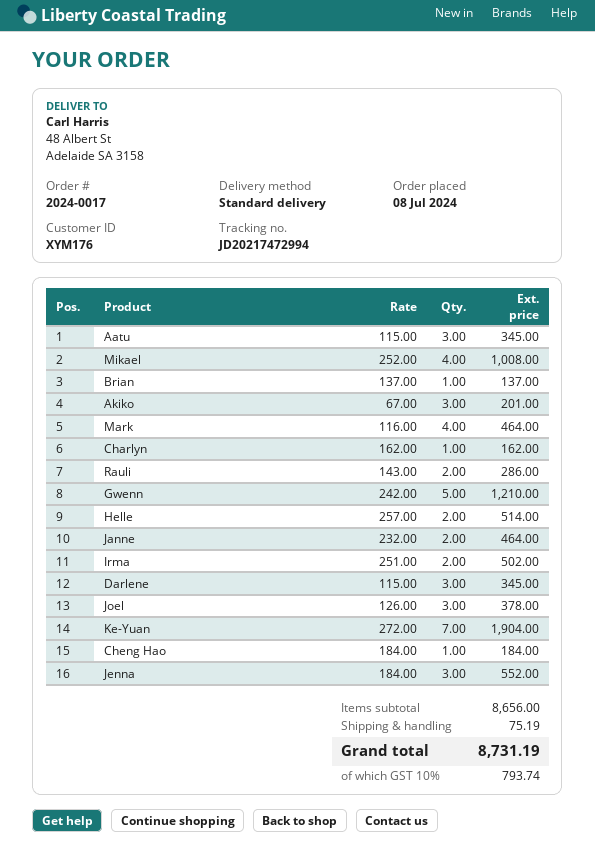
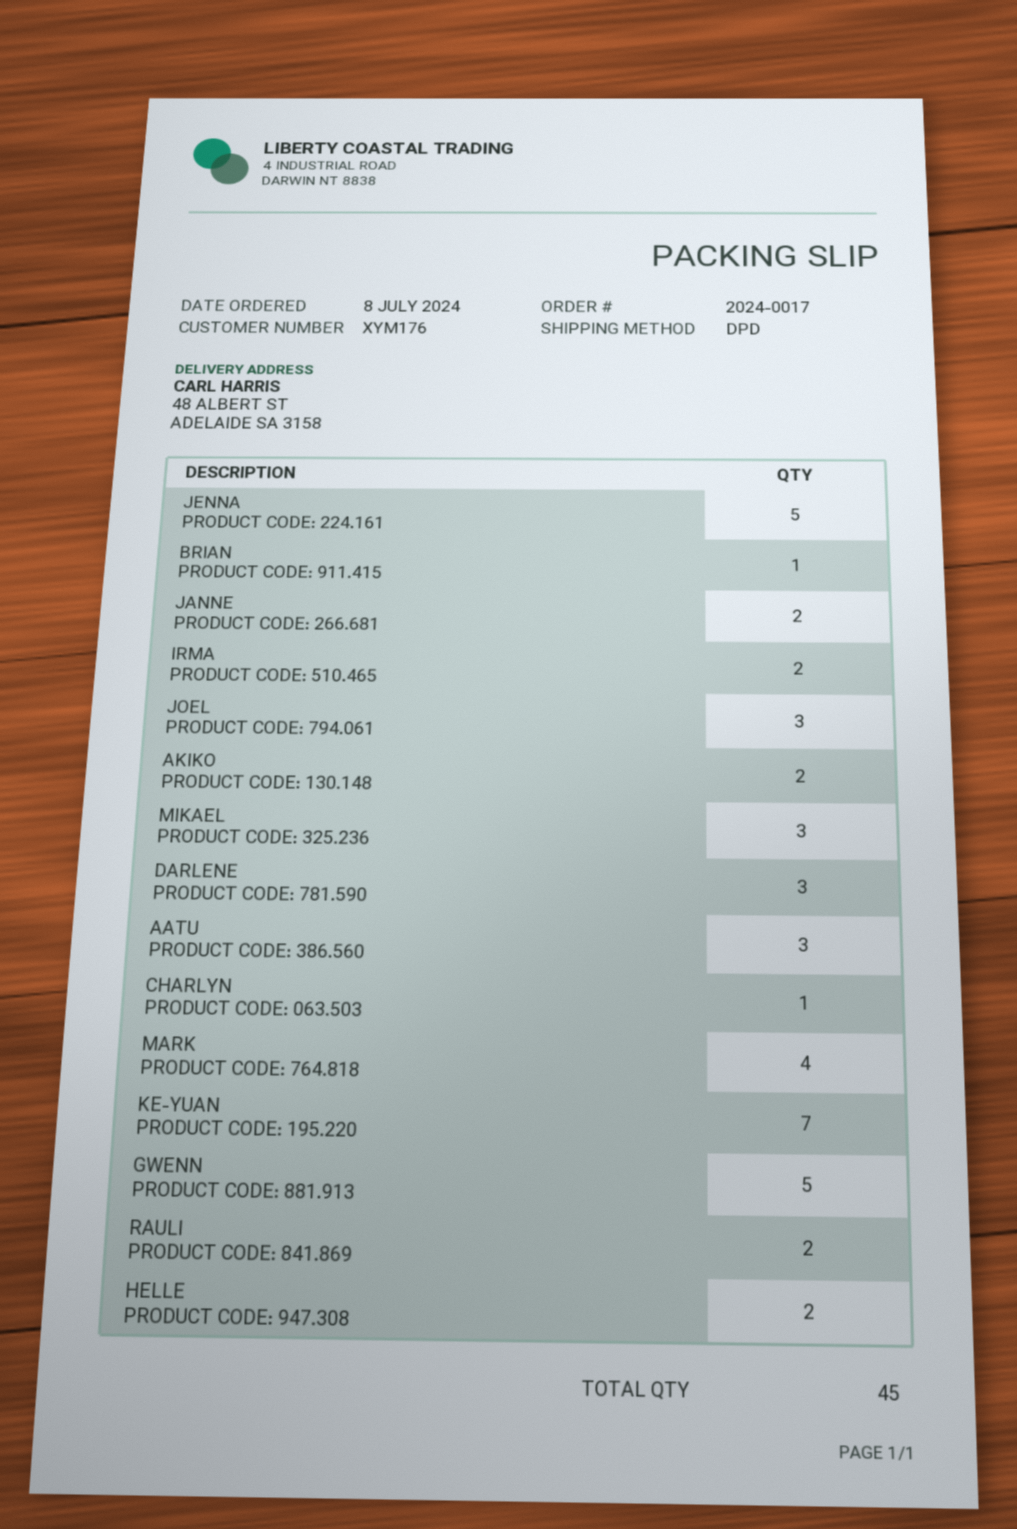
shipping method: standard -> DPD
Mikael: 4 -> 3
Akiko: 3 -> 2
Cheng Hao: 1 -> none
Jenna: 3 -> 5

